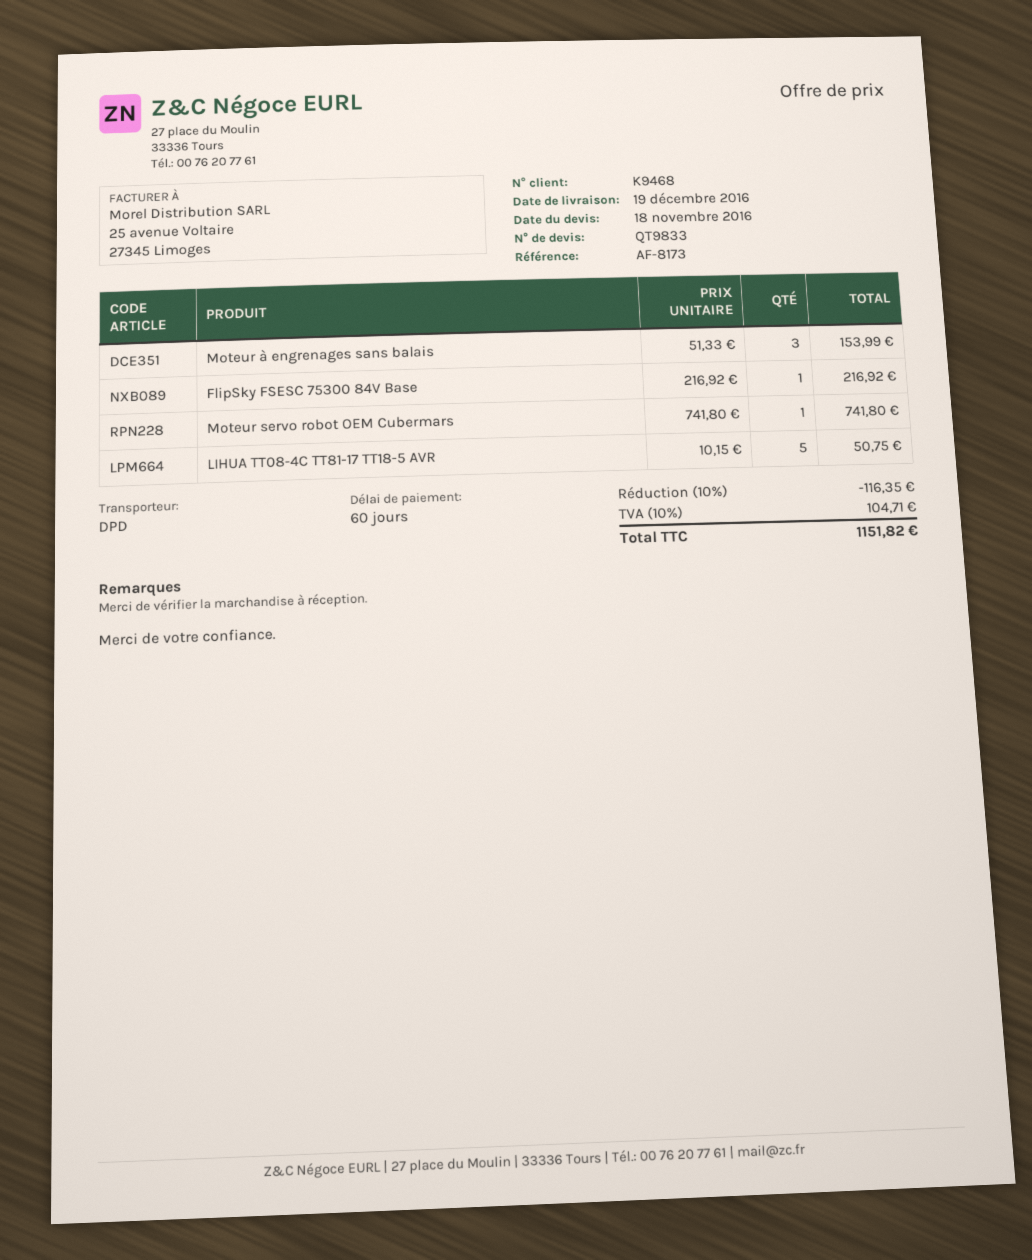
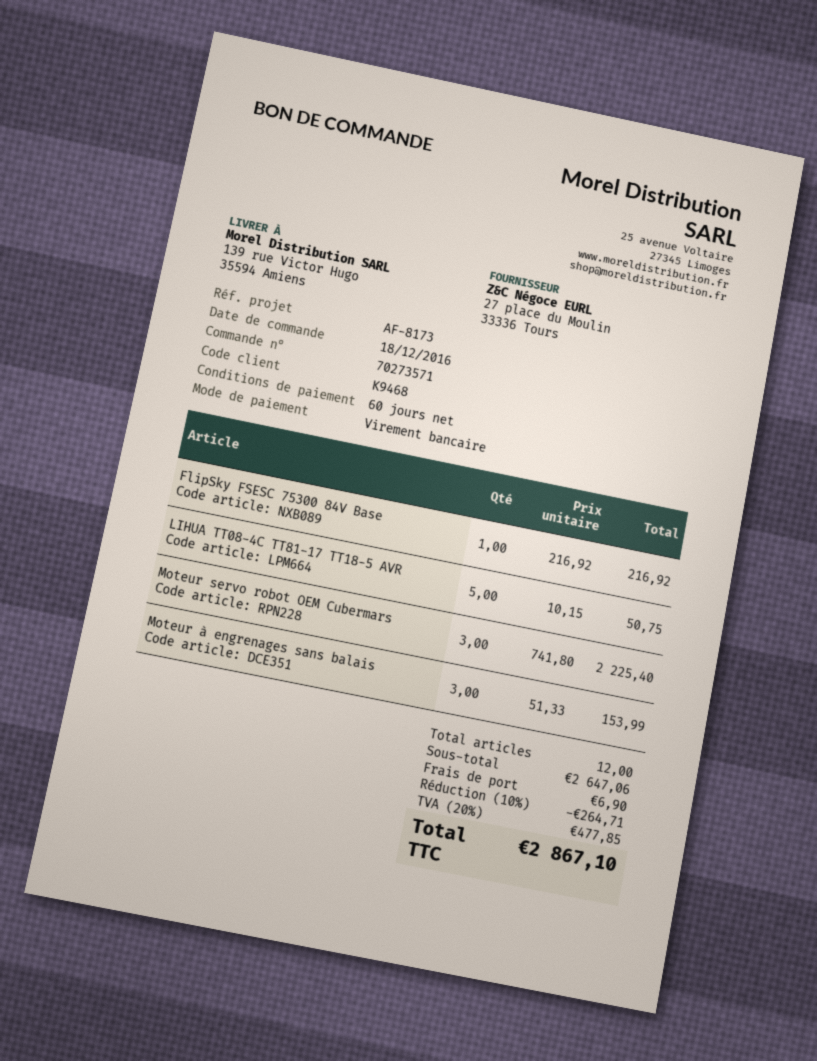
Moteur servo robot OEM Cubermars: 1 x 741.80 = 741.80 -> 3 x 741.80 = 2225.40
discount: 10% = 116.35 -> 10% = 264.71
shipping: none -> 6.90
tax: 10% = 104.71 -> 20% = 477.85
total: 1151.82 -> 2867.10

